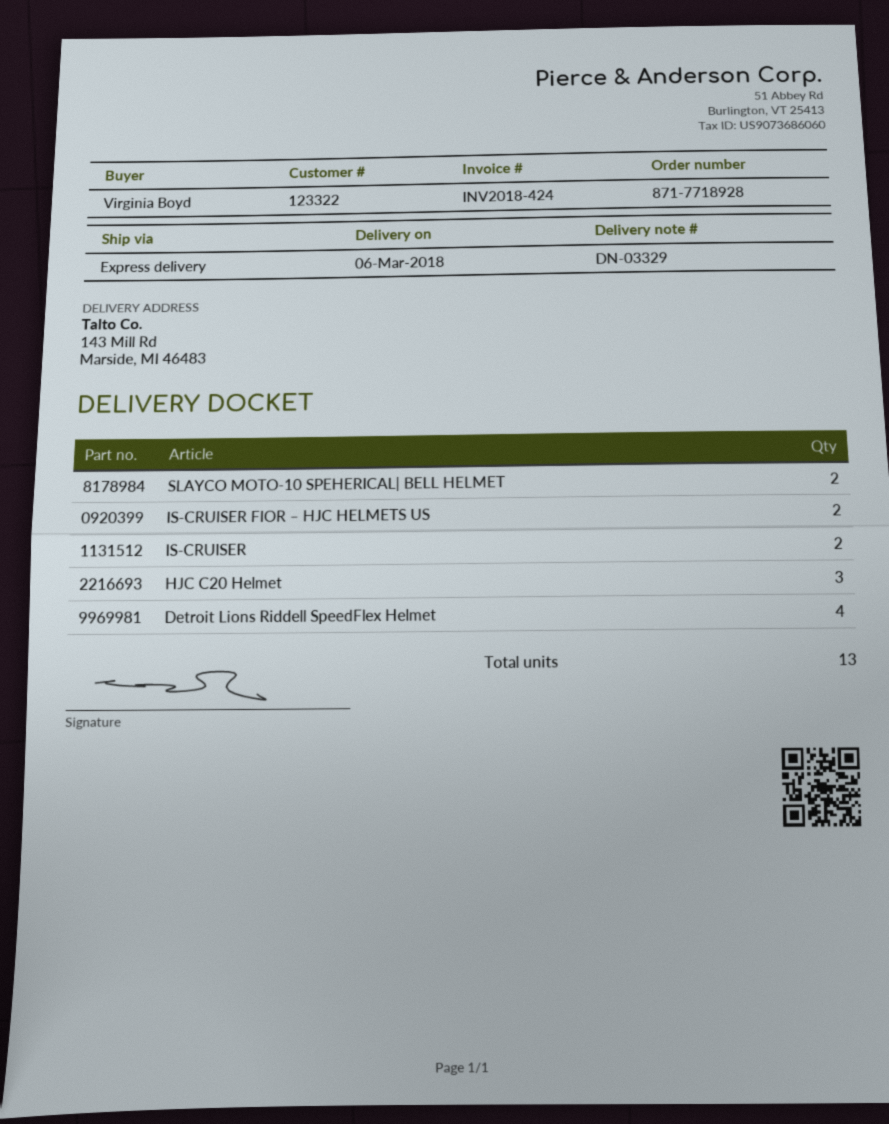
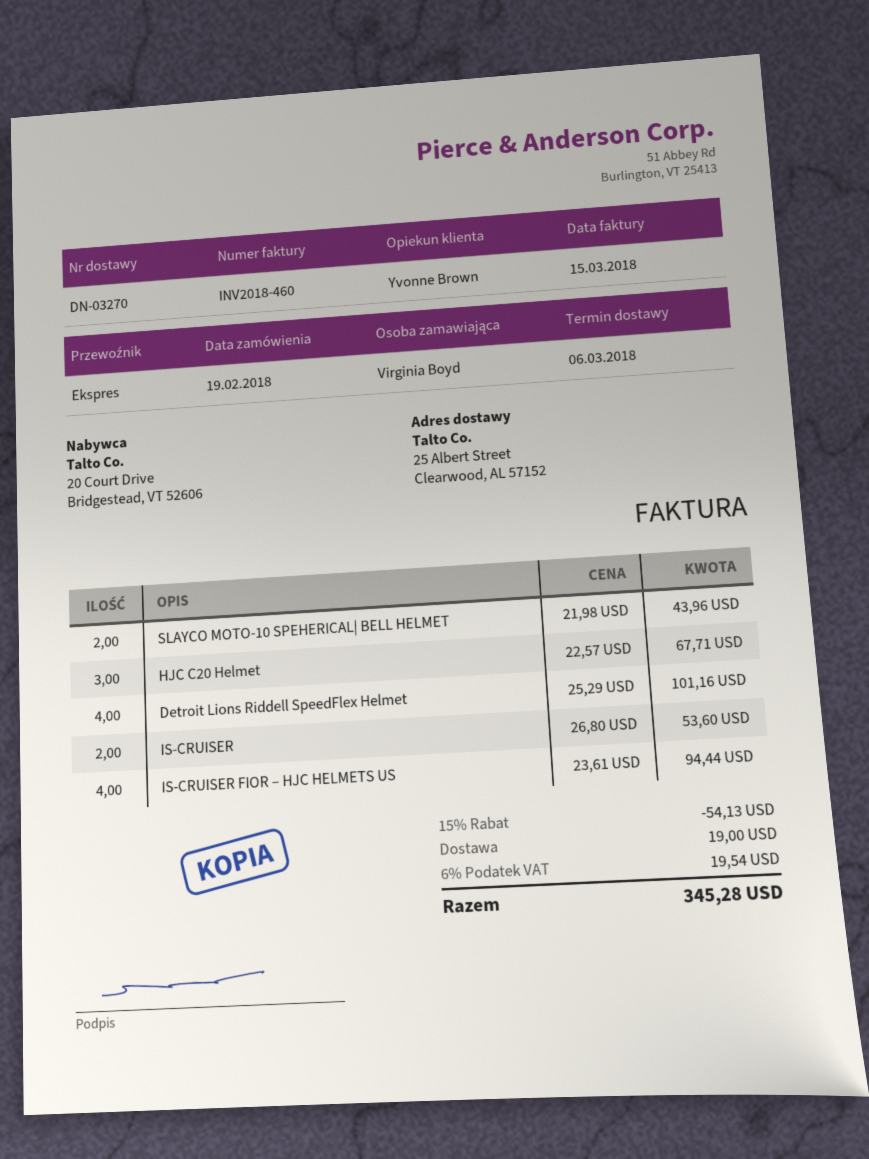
delivery note number: DN-03329 -> DN-03270
invoice number: INV2018-424 -> INV2018-460
ship to: 143 Mill Rd, Marside, MI 46483 -> 25 Albert Street, Clearwood, AL 57152
IS-CRUISER FIOR – HJC HELMETS US: 2 -> 4

